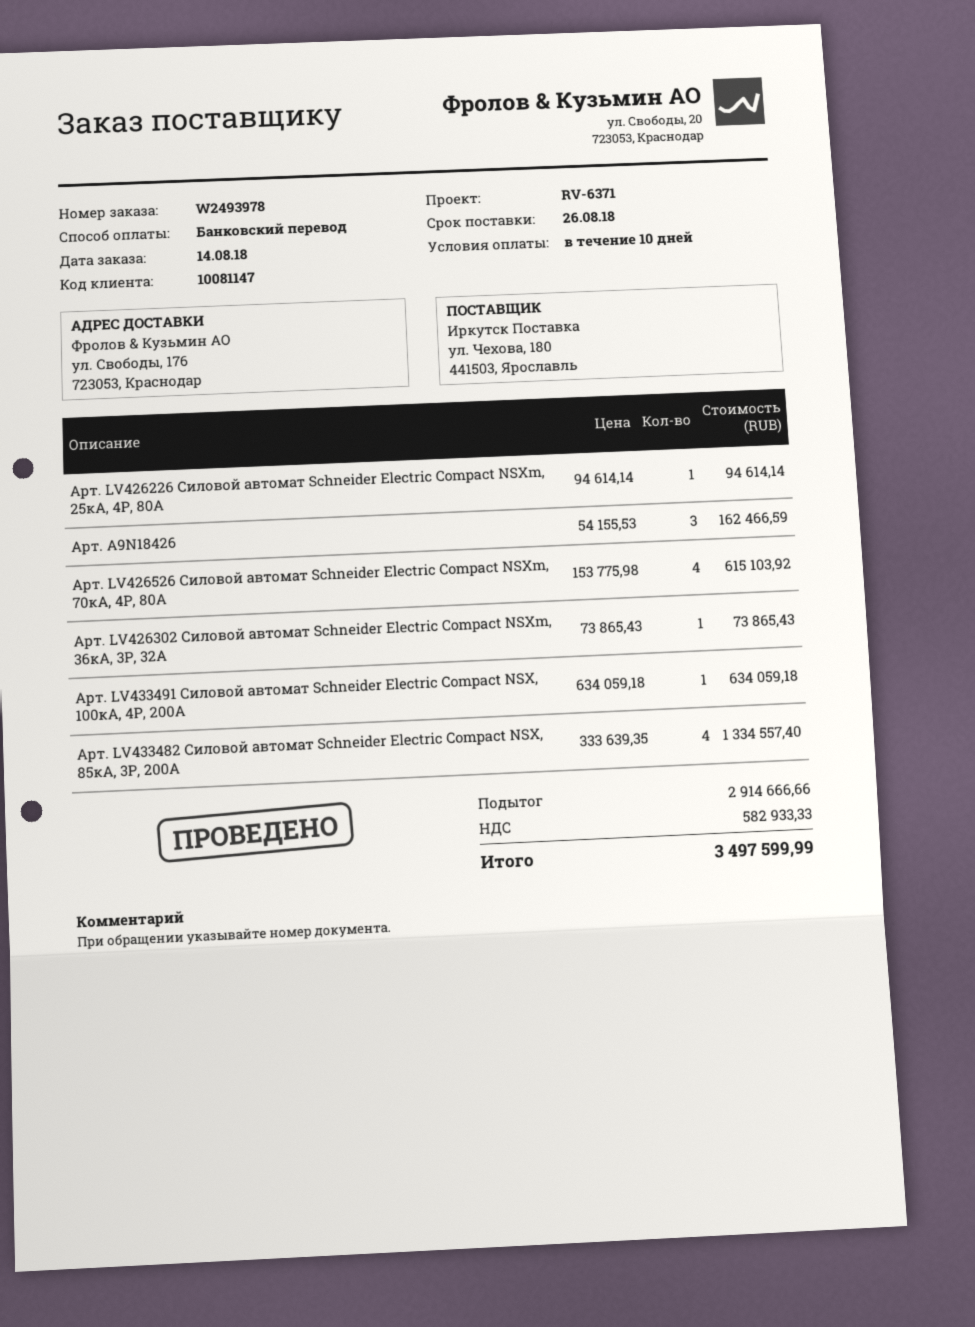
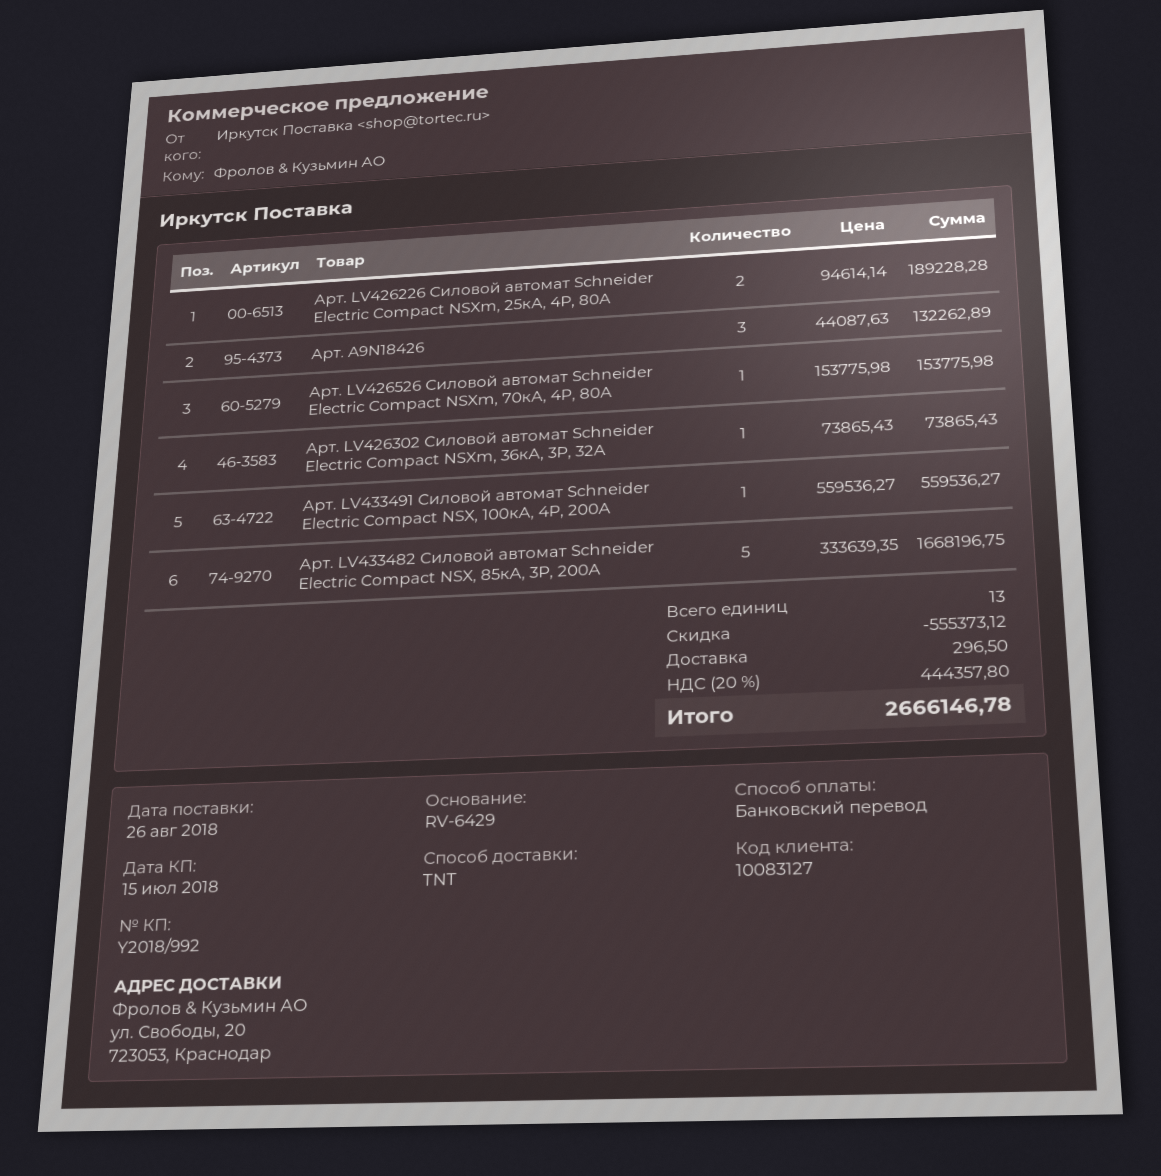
customer number: 10081147 -> 10083127
reference: RV-6371 -> RV-6429
ship to: ул. Свободы, 176, 723053, Краснодар -> ул. Свободы, 20, 723053, Краснодар
Арт. LV426226 Силовой автомат Schneider Electric Compact NSXm, 25кА, 4P, 80А: 1 x 94614.14 = 94614.14 -> 2 x 94614.14 = 189228.28
Арт. A9N18426: 3 x 54155.53 = 162466.59 -> 3 x 44087.63 = 132262.89
Арт. LV426526 Силовой автомат Schneider Electric Compact NSXm, 70кА, 4P, 80А: 4 x 153775.98 = 615103.92 -> 1 x 153775.98 = 153775.98
Арт. LV433491 Силовой автомат Schneider Electric Compact NSX, 100кА, 4P, 200А: 1 x 634059.18 = 634059.18 -> 1 x 559536.27 = 559536.27
Арт. LV433482 Силовой автомат Schneider Electric Compact NSX, 85кА, 3P, 200А: 4 x 333639.35 = 1334557.40 -> 5 x 333639.35 = 1668196.75
discount: none -> 555373.12
shipping: none -> 296.50
tax: 582933.33 -> 444357.80
total: 3497599.99 -> 2666146.78

